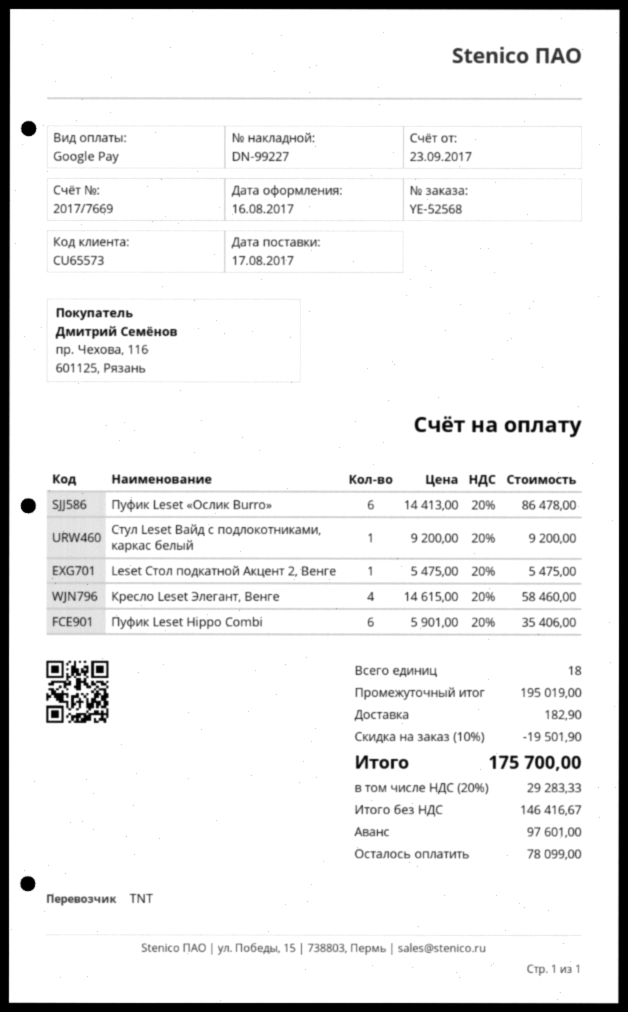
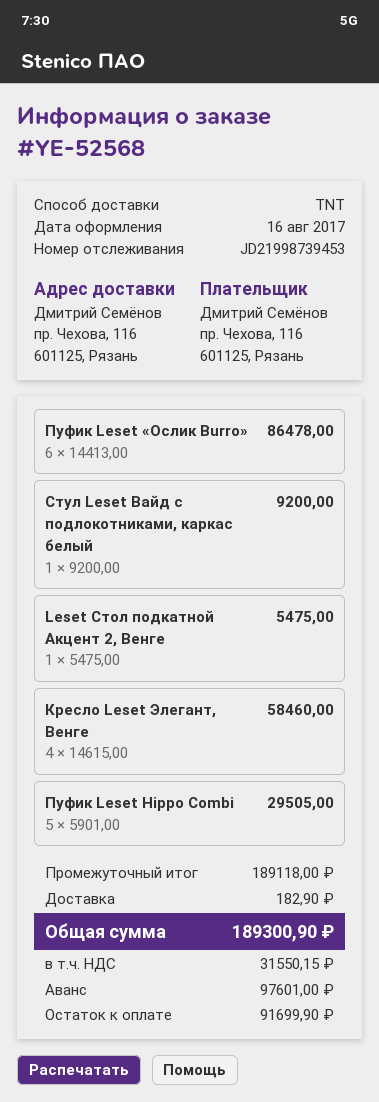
Пуфик Leset Hippo Combi: 6 x 5901.00 = 35406.00 -> 5 x 5901.00 = 29505.00
subtotal: 195019.00 -> 189118.00
discount: 10% = 19501.90 -> none
tax: 29283.33 -> 31550.15
total: 175700.00 -> 189300.90
balance: 78099.00 -> 91699.90

